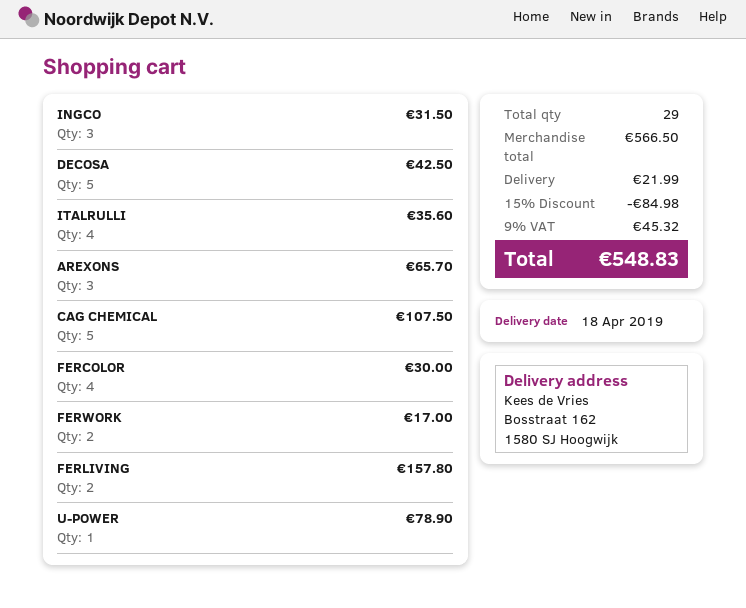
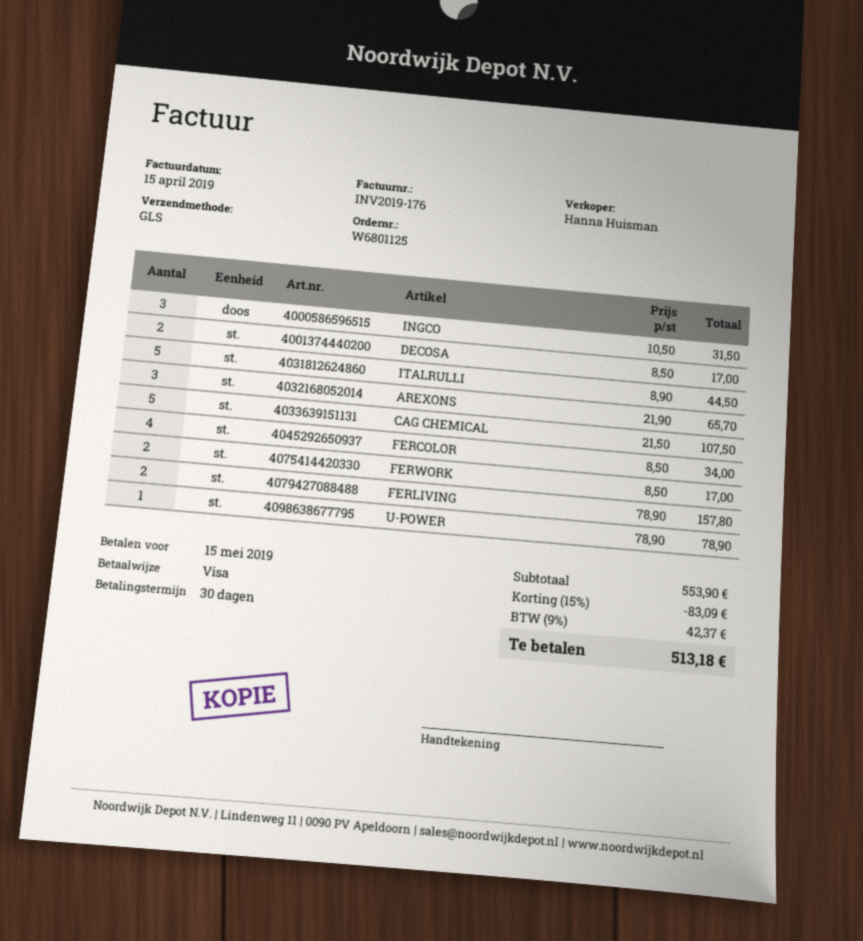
DECOSA: 5 for 42.50 -> 2 for 17.00
ITALRULLI: 4 for 35.60 -> 5 for 44.50
FERCOLOR: 4 for 30.00 -> 4 for 34.00
subtotal: 566.50 -> 553.90
discount: 15% = 84.98 -> 15% = 83.09
shipping: 21.99 -> none
tax: 9% = 45.32 -> 9% = 42.37
total: 548.83 -> 513.18

